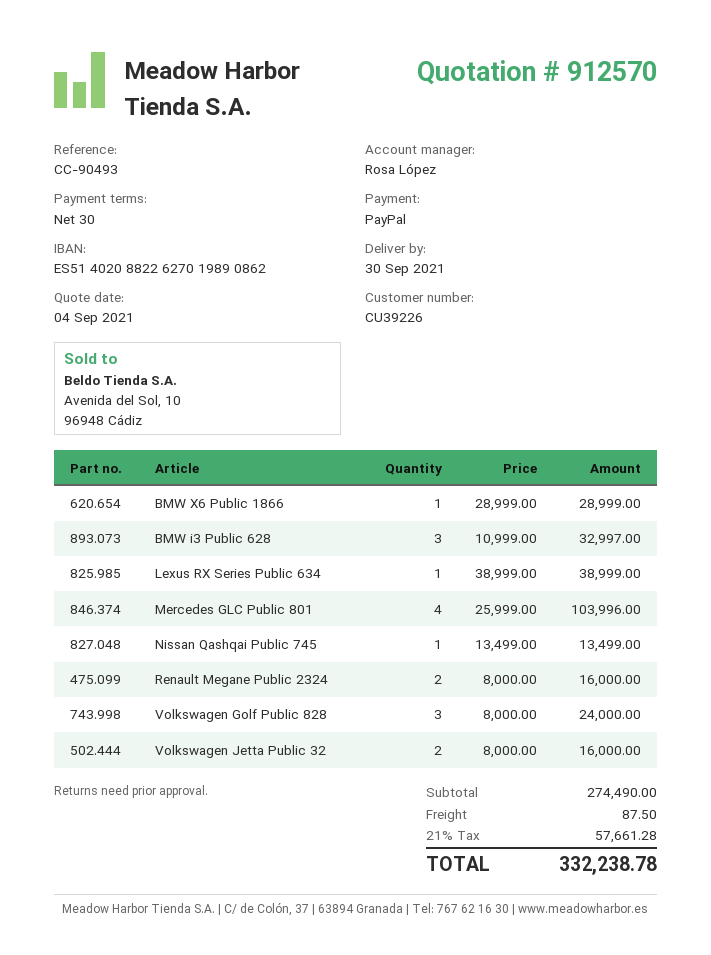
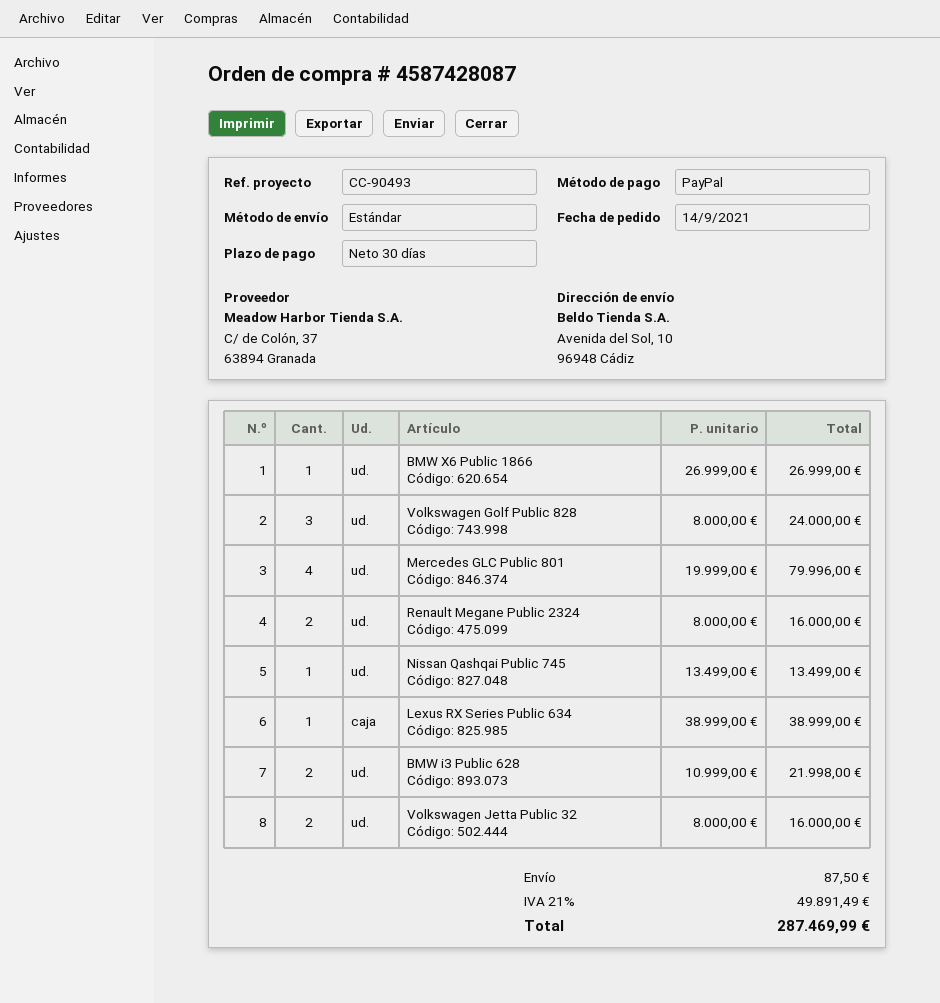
BMW X6 Public 1866: 1 x 28999.00 = 28999.00 -> 1 x 26999.00 = 26999.00
BMW i3 Public 628: 3 x 10999.00 = 32997.00 -> 2 x 10999.00 = 21998.00
Mercedes GLC Public 801: 4 x 25999.00 = 103996.00 -> 4 x 19999.00 = 79996.00
tax: 21% = 57661.28 -> 21% = 49891.49
total: 332238.78 -> 287469.99

